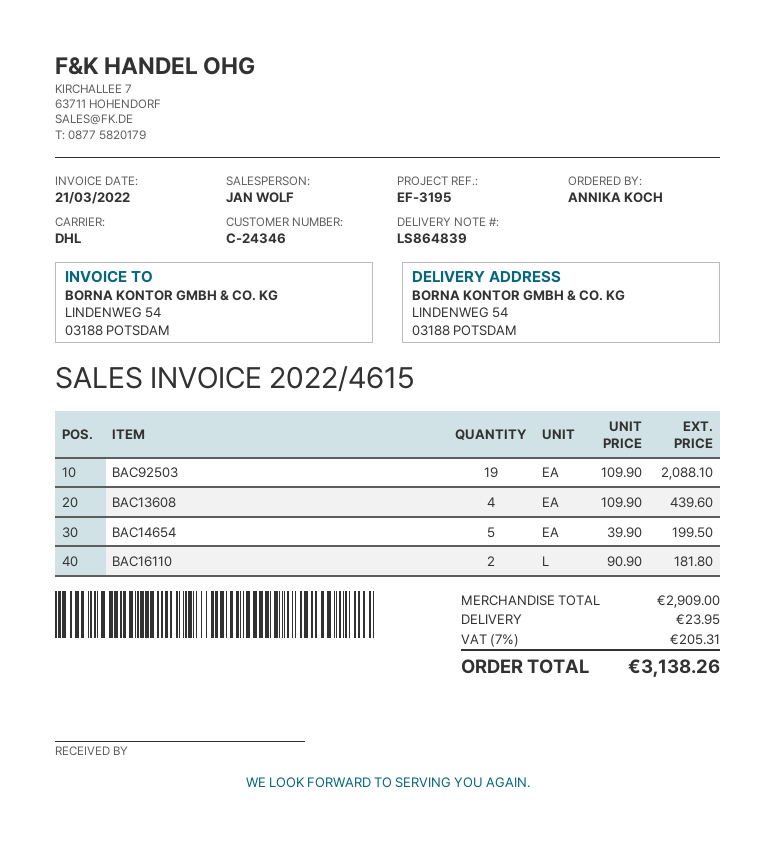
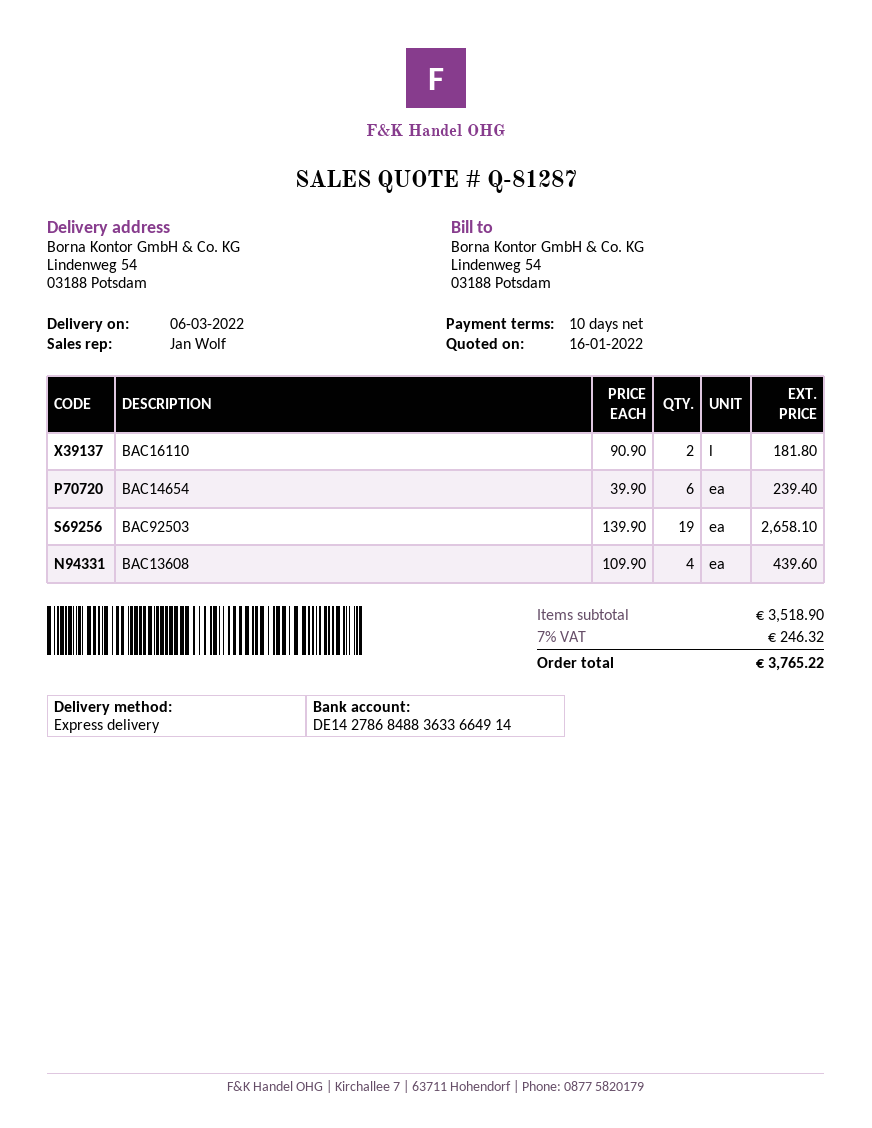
shipping method: DHL -> express
BAC92503: 19 x 109.90 = 2088.10 -> 19 x 139.90 = 2658.10
BAC14654: 5 x 39.90 = 199.50 -> 6 x 39.90 = 239.40
subtotal: 2909.00 -> 3518.90
shipping: 23.95 -> none
tax: 7% = 205.31 -> 7% = 246.32
total: 3138.26 -> 3765.22

